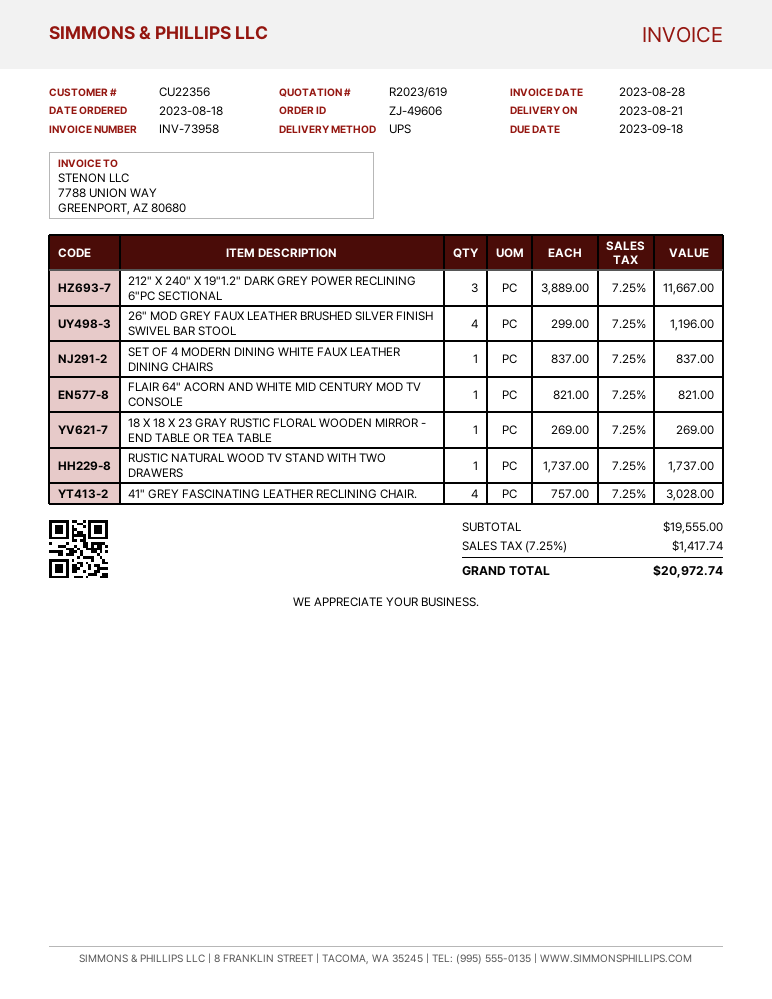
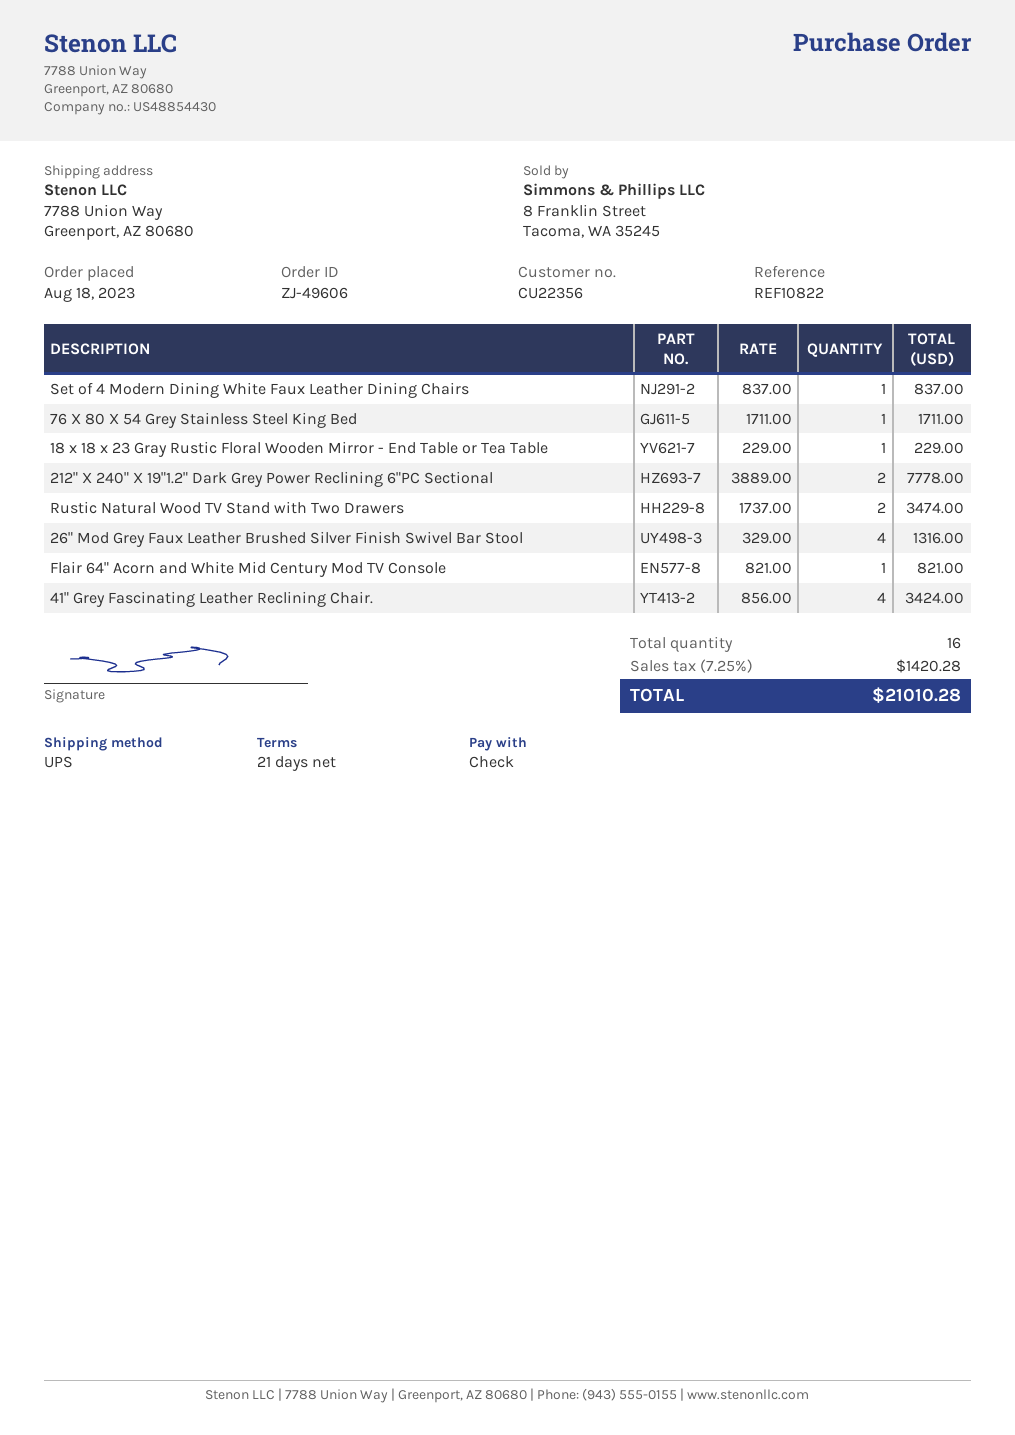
212" X 240" X 19"1.2" DARK GREY POWER RECLINING 6"PC SECTIONAL: 3 x 3889.00 = 11667.00 -> 2 x 3889.00 = 7778.00
26" MOD GREY FAUX LEATHER BRUSHED SILVER FINISH SWIVEL BAR STOOL: 4 x 299.00 = 1196.00 -> 4 x 329.00 = 1316.00
18 X 18 X 23 GRAY RUSTIC FLORAL WOODEN MIRROR - END TABLE OR TEA TABLE: 1 x 269.00 = 269.00 -> 1 x 229.00 = 229.00
RUSTIC NATURAL WOOD TV STAND WITH TWO DRAWERS: 1 x 1737.00 = 1737.00 -> 2 x 1737.00 = 3474.00
41" GREY FASCINATING LEATHER RECLINING CHAIR.: 4 x 757.00 = 3028.00 -> 4 x 856.00 = 3424.00
76 X 80 X 54 Grey Stainless Steel King Bed: none -> 1 x 1711.00 = 1711.00
tax: 7.25% = 1417.74 -> 7.25% = 1420.28
total: 20972.74 -> 21010.28

